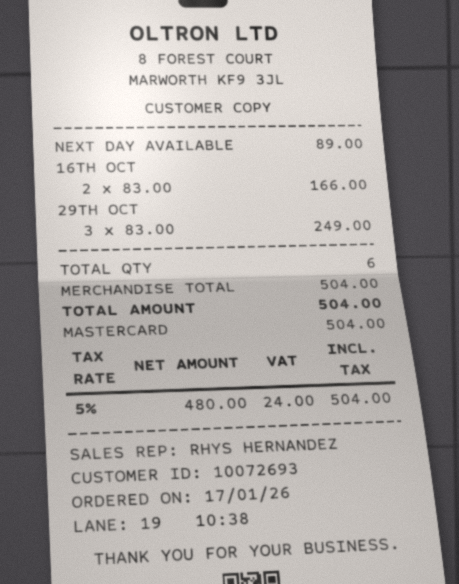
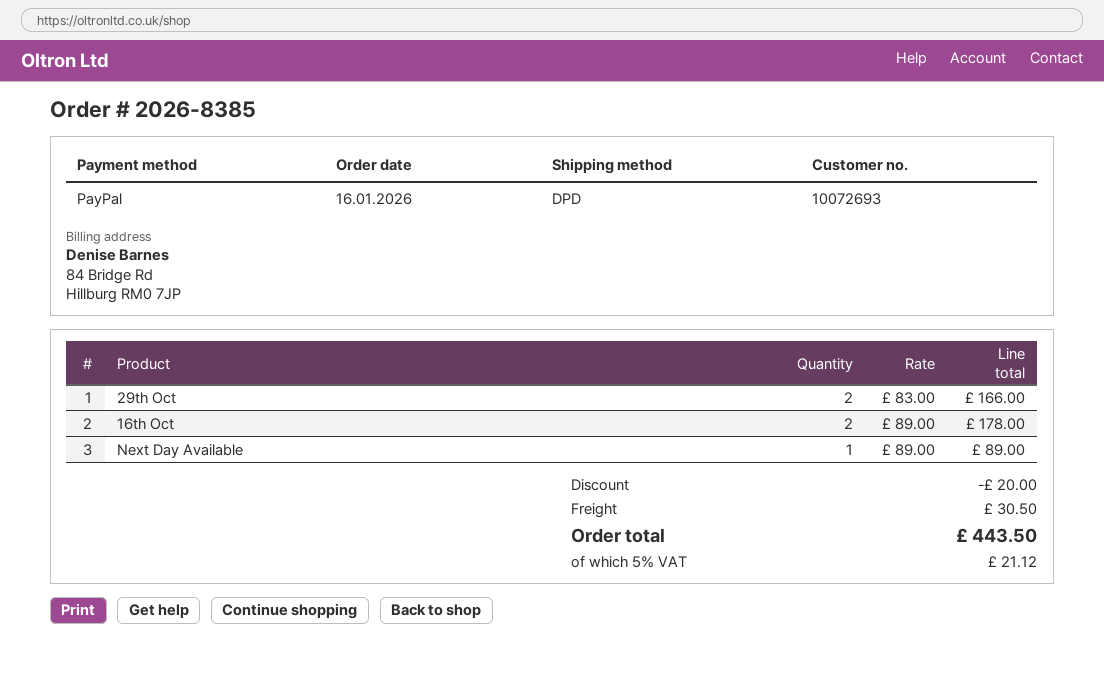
order date: 2026-01-17 -> 2026-01-16
payment method: Mastercard -> PayPal
16TH OCT: 2 x 83.00 = 166.00 -> 2 x 89.00 = 178.00
29TH OCT: 3 x 83.00 = 249.00 -> 2 x 83.00 = 166.00
discount: none -> 20.00
shipping: none -> 30.50
tax: 5% = 24.00 -> 5% = 21.12
total: 504.00 -> 443.50

